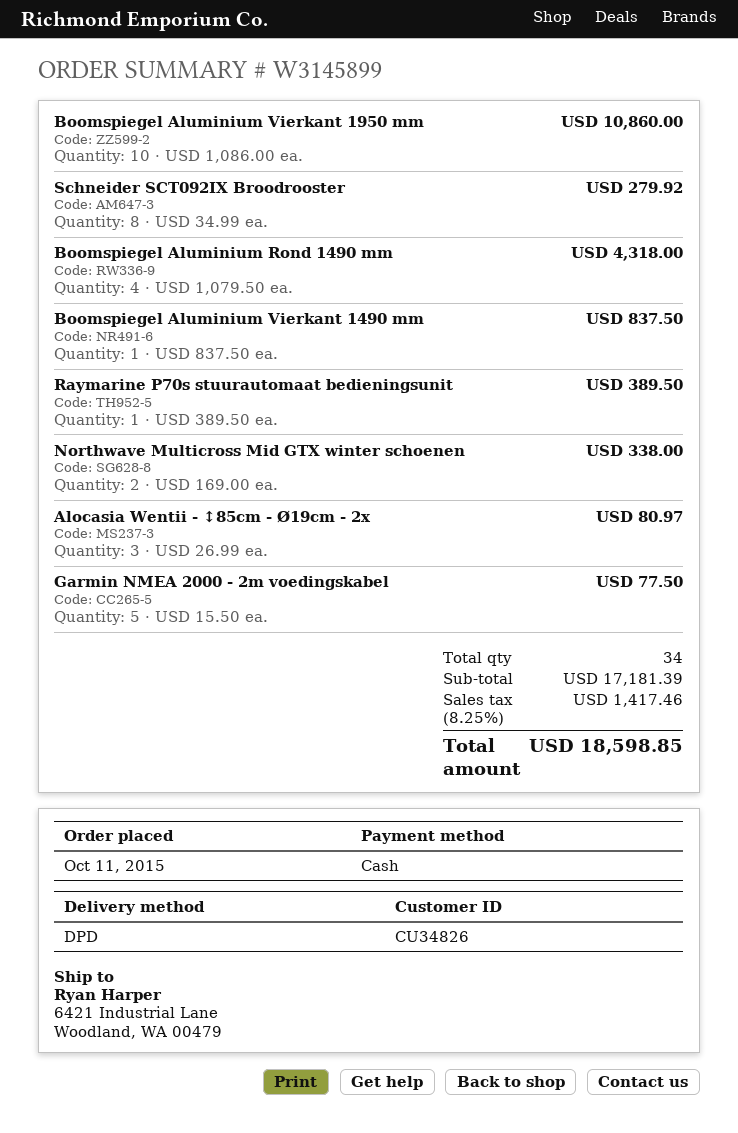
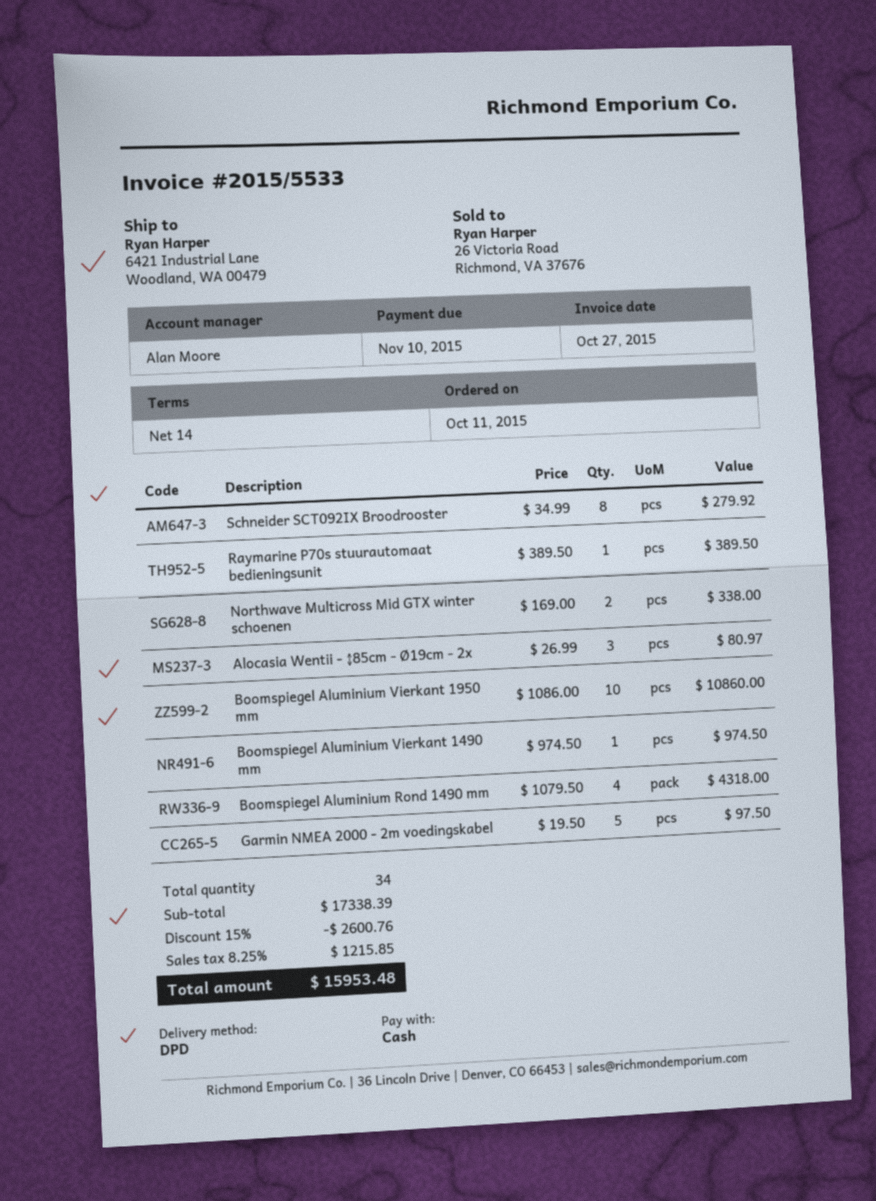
Boomspiegel Aluminium Vierkant 1490 mm: 1 x 837.50 = 837.50 -> 1 x 974.50 = 974.50
Garmin NMEA 2000 - 2m voedingskabel: 5 x 15.50 = 77.50 -> 5 x 19.50 = 97.50
subtotal: 17181.39 -> 17338.39
discount: none -> 15% = 2600.76
tax: 8.25% = 1417.46 -> 8.25% = 1215.85
total: 18598.85 -> 15953.48

